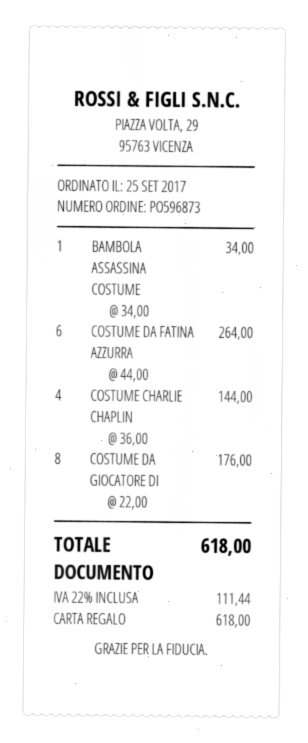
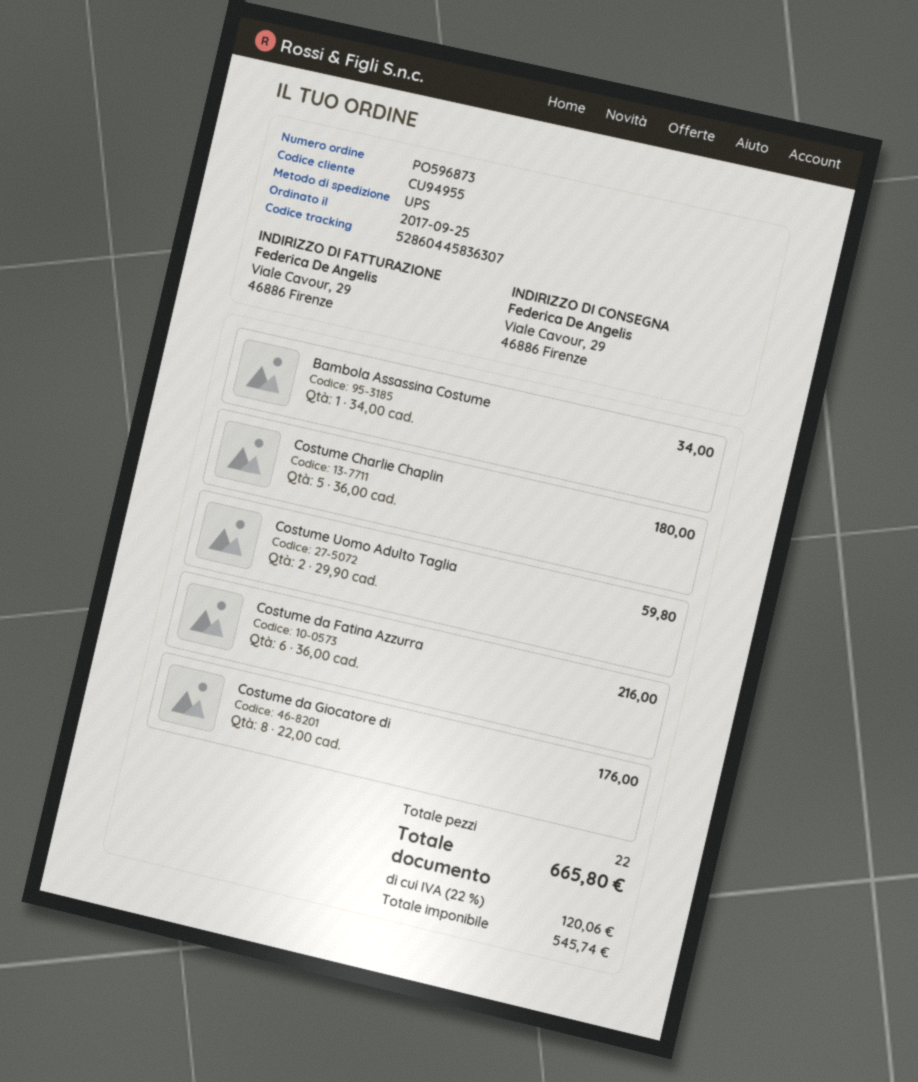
COSTUME DA FATINA AZZURRA: 6 x 44.00 = 264.00 -> 6 x 36.00 = 216.00
COSTUME CHARLIE CHAPLIN: 4 x 36.00 = 144.00 -> 5 x 36.00 = 180.00
Costume Uomo Adulto Taglia: none -> 2 x 29.90 = 59.80
tax: 22% = 111.44 -> 22% = 120.06
total: 618.00 -> 665.80

